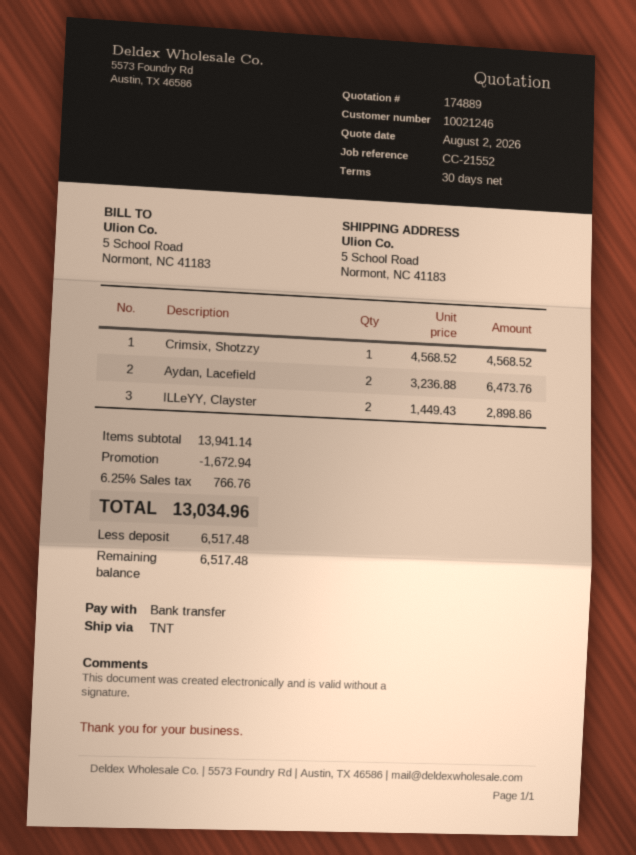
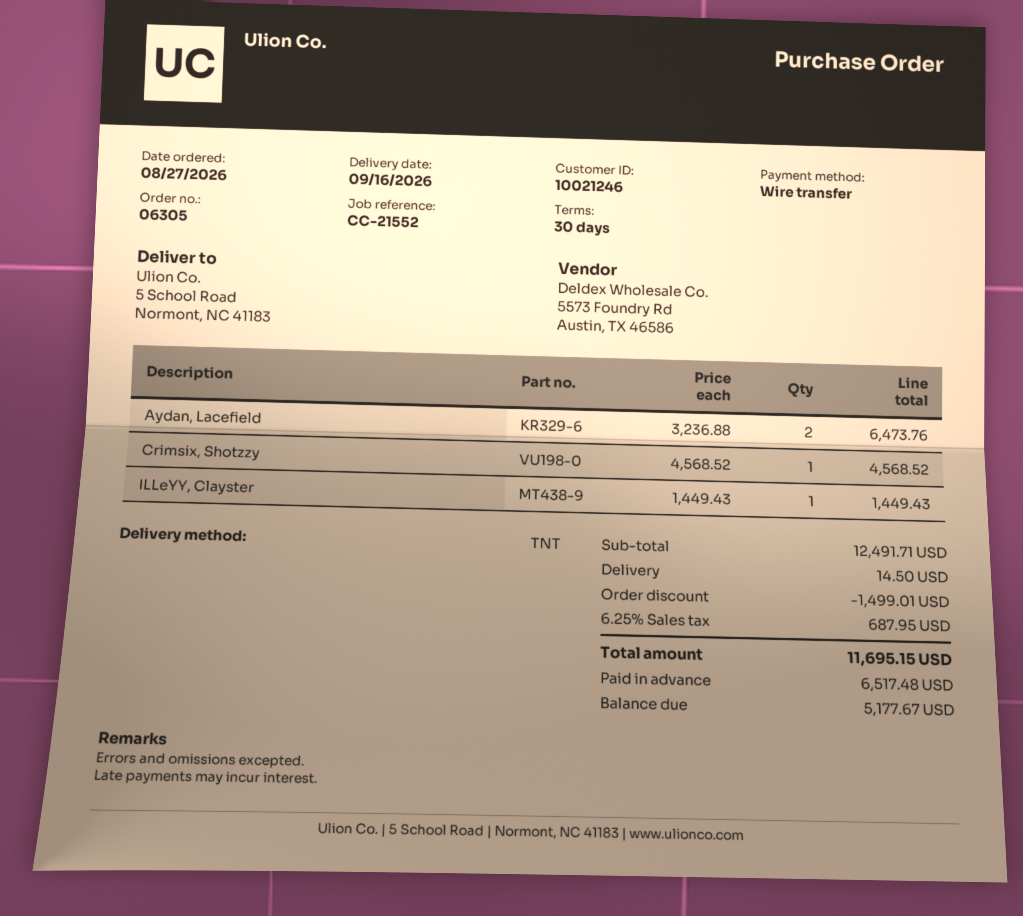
ILLeYY, Clayster: 2 x 1449.43 = 2898.86 -> 1 x 1449.43 = 1449.43
subtotal: 13941.14 -> 12491.71
discount: 1672.94 -> 1499.01
shipping: none -> 14.50
tax: 6.25% = 766.76 -> 6.25% = 687.95
total: 13034.96 -> 11695.15
balance: 6517.48 -> 5177.67

